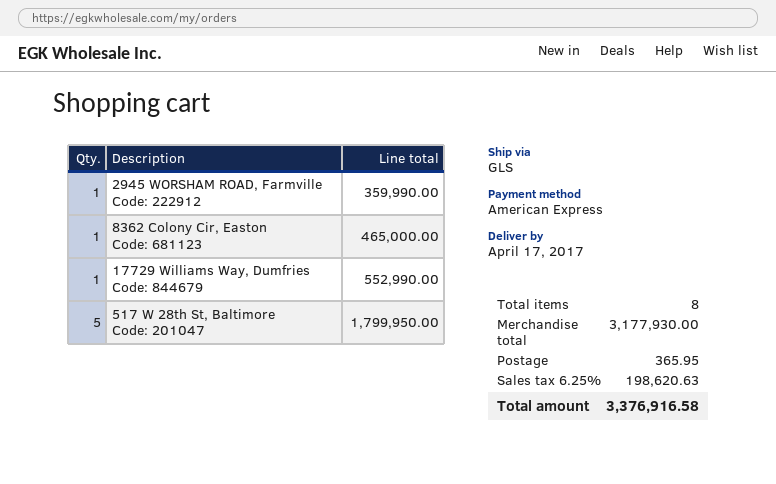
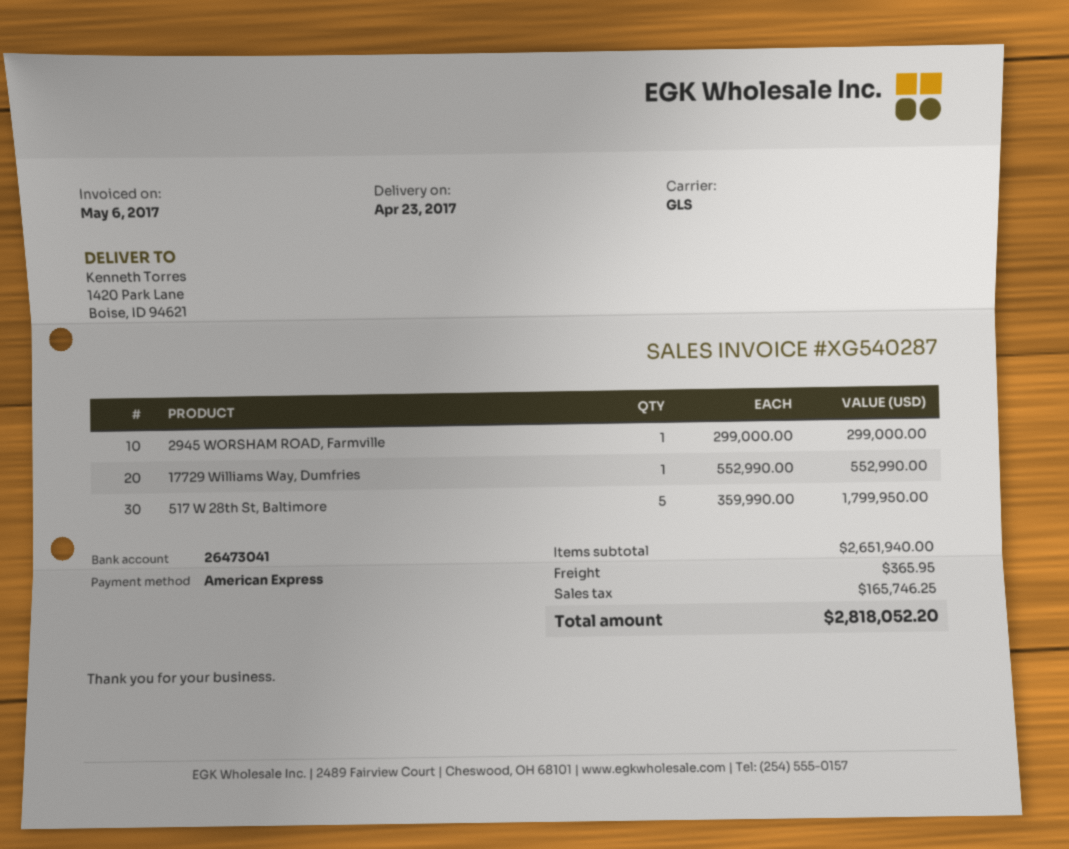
delivery date: 2017-04-17 -> 2017-04-23
2945 WORSHAM ROAD, Farmville: 1 for 359990.00 -> 1 for 299000.00
8362 Colony Cir, Easton: 1 for 465000.00 -> none
subtotal: 3177930.00 -> 2651940.00
tax: 198620.63 -> 165746.25
total: 3376916.58 -> 2818052.20

